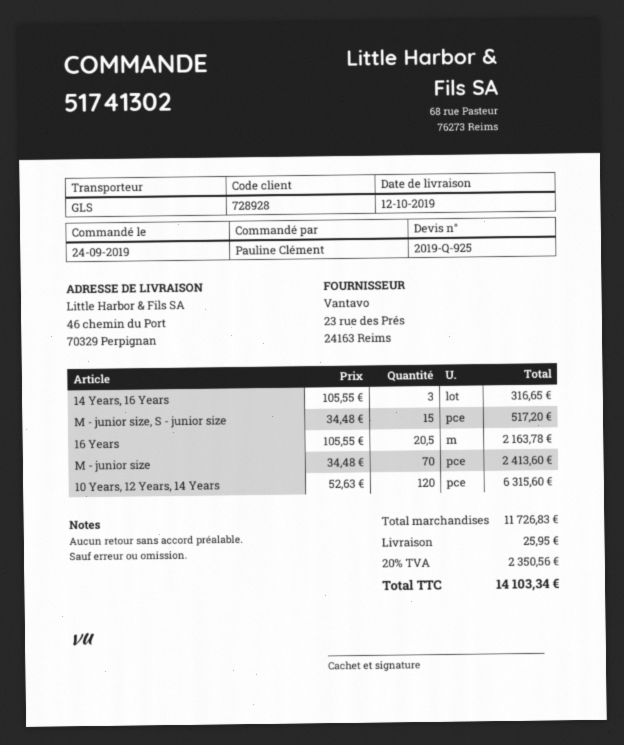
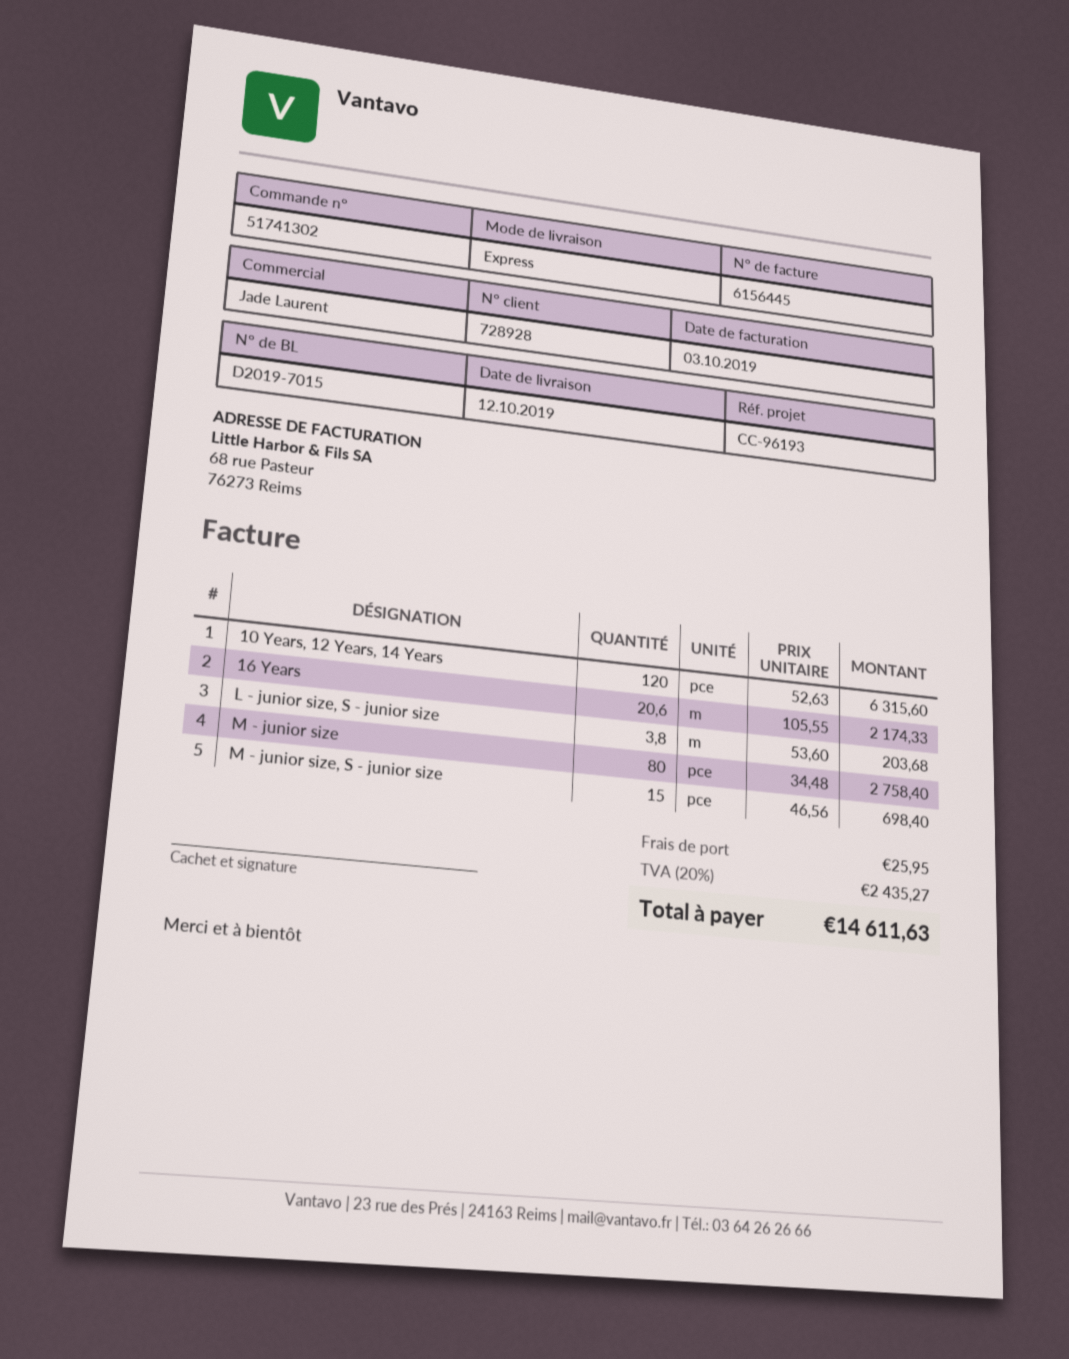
shipping method: GLS -> express
14 Years, 16 Years: 3 x 105.55 = 316.65 -> none
M - junior size, S - junior size: 15 x 34.48 = 517.20 -> 15 x 46.56 = 698.40
16 Years: 20.5 x 105.55 = 2163.78 -> 20.6 x 105.55 = 2174.33
M - junior size: 70 x 34.48 = 2413.60 -> 80 x 34.48 = 2758.40
L - junior size, S - junior size: none -> 3.8 x 53.60 = 203.68
tax: 20% = 2350.56 -> 20% = 2435.27
total: 14103.34 -> 14611.63

